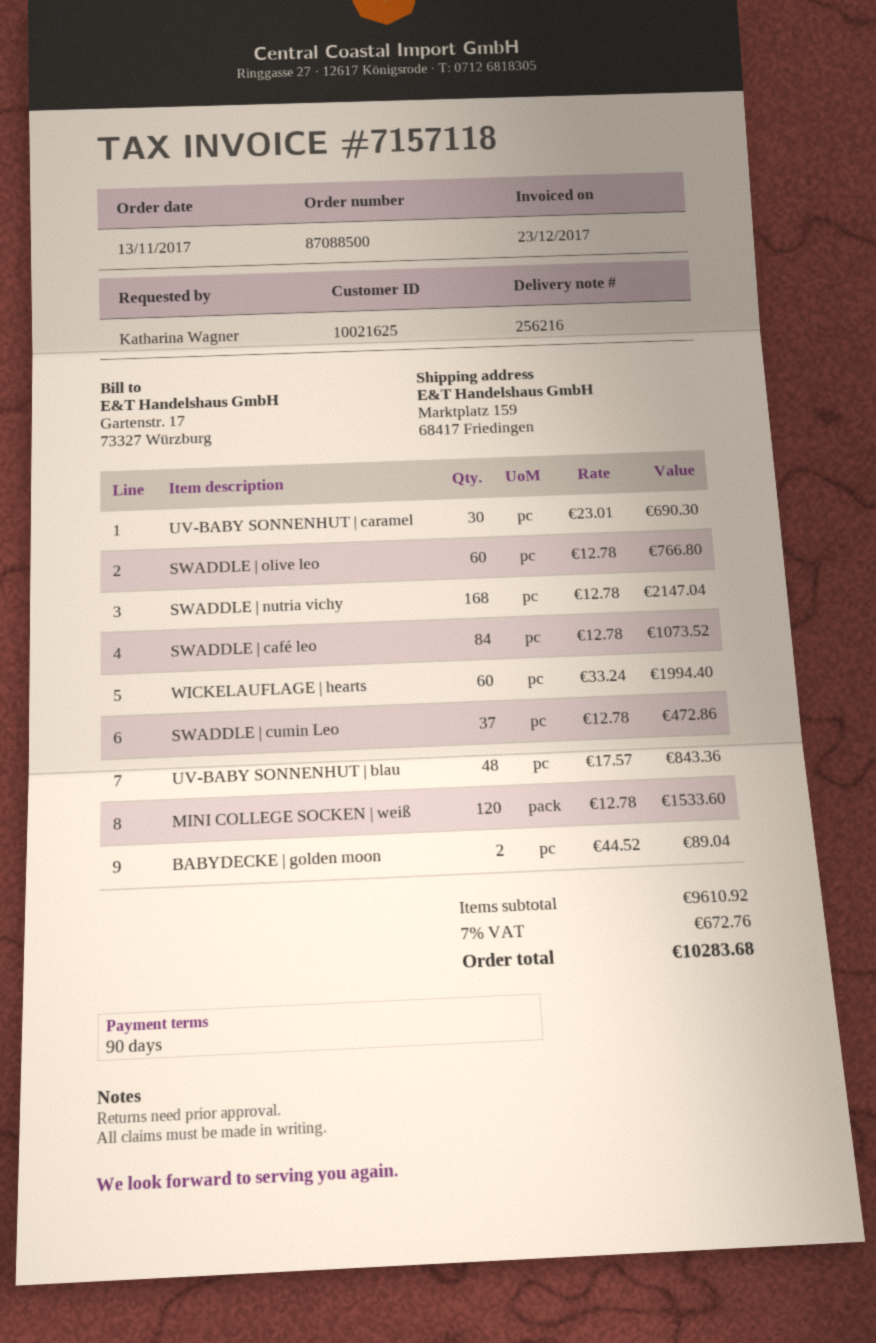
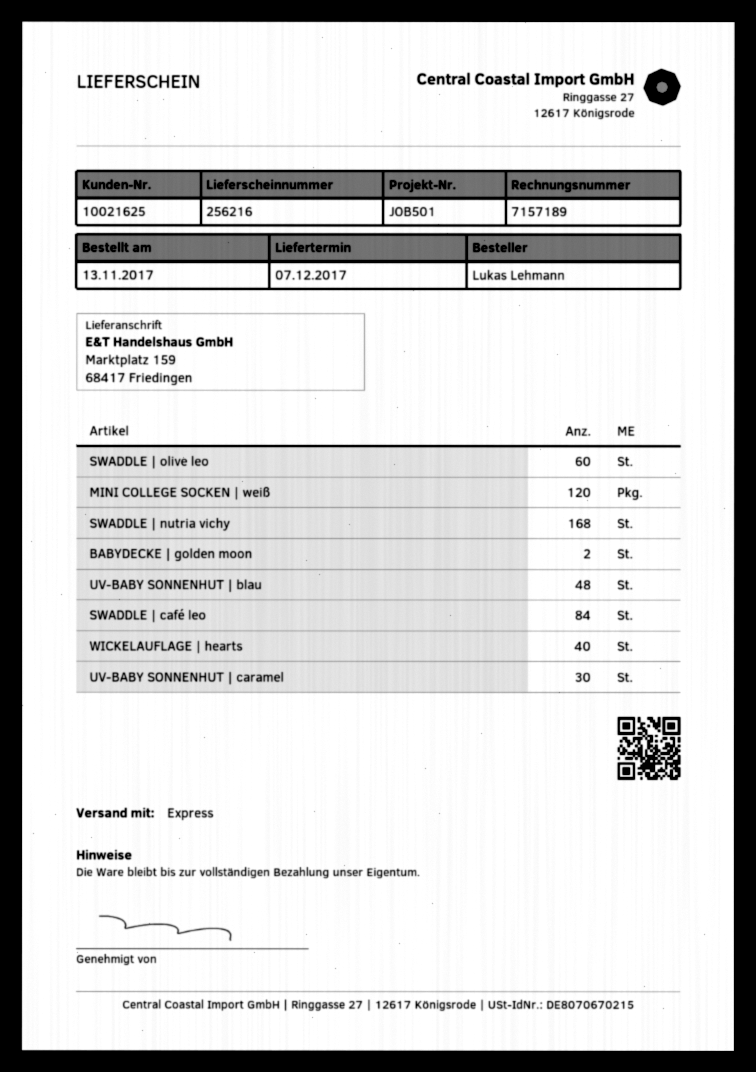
invoice number: 7157118 -> 7157189
ordered by: Katharina Wagner -> Lukas Lehmann
WICKELAUFLAGE | hearts: 60 -> 40
SWADDLE | cumin Leo: 37 -> none

